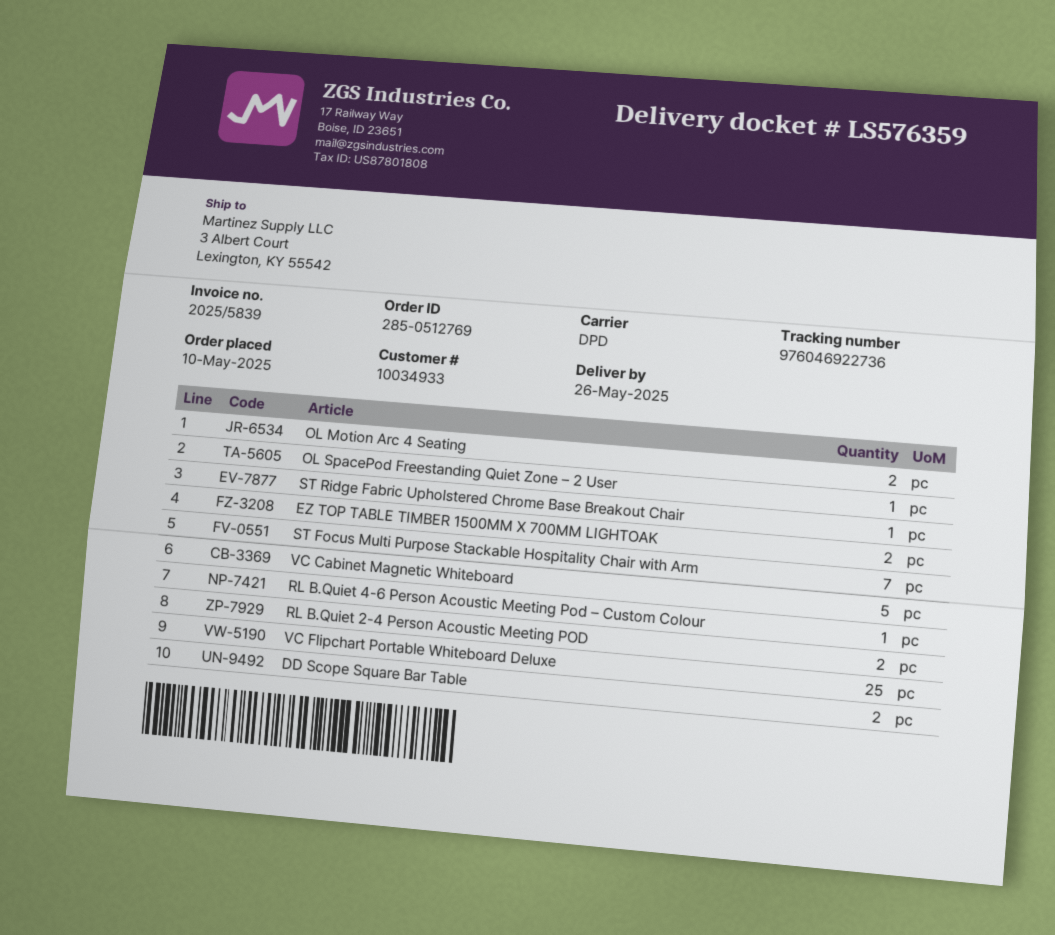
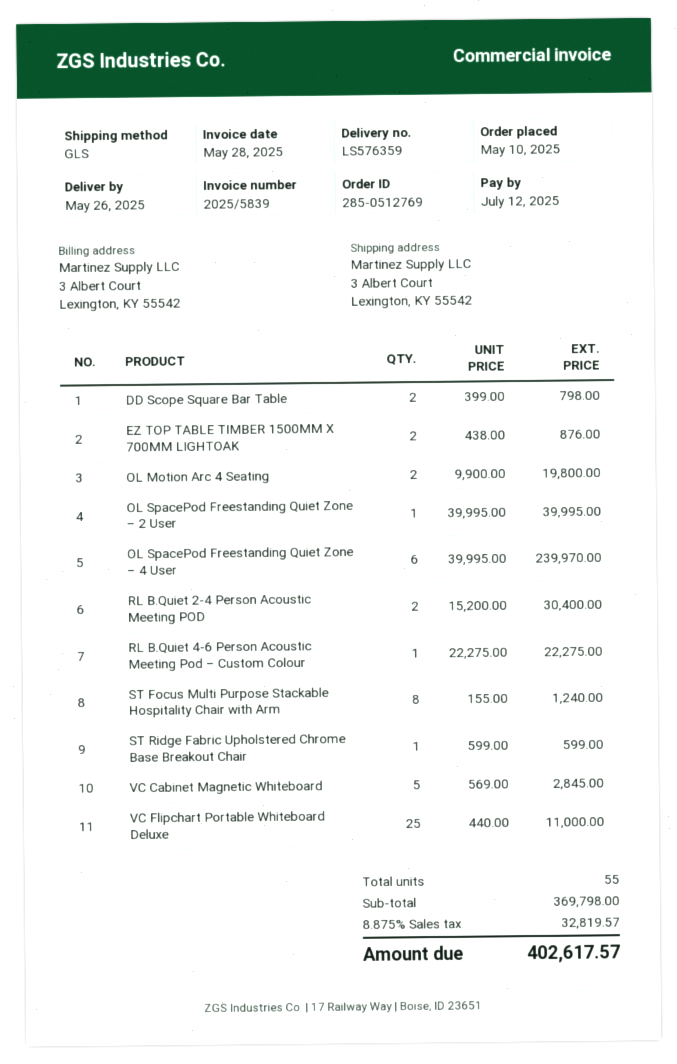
shipping method: DPD -> GLS
ST Focus Multi Purpose Stackable Hospitality Chair with Arm: 7 -> 8
OL SpacePod Freestanding Quiet Zone – 4 User: none -> 6

